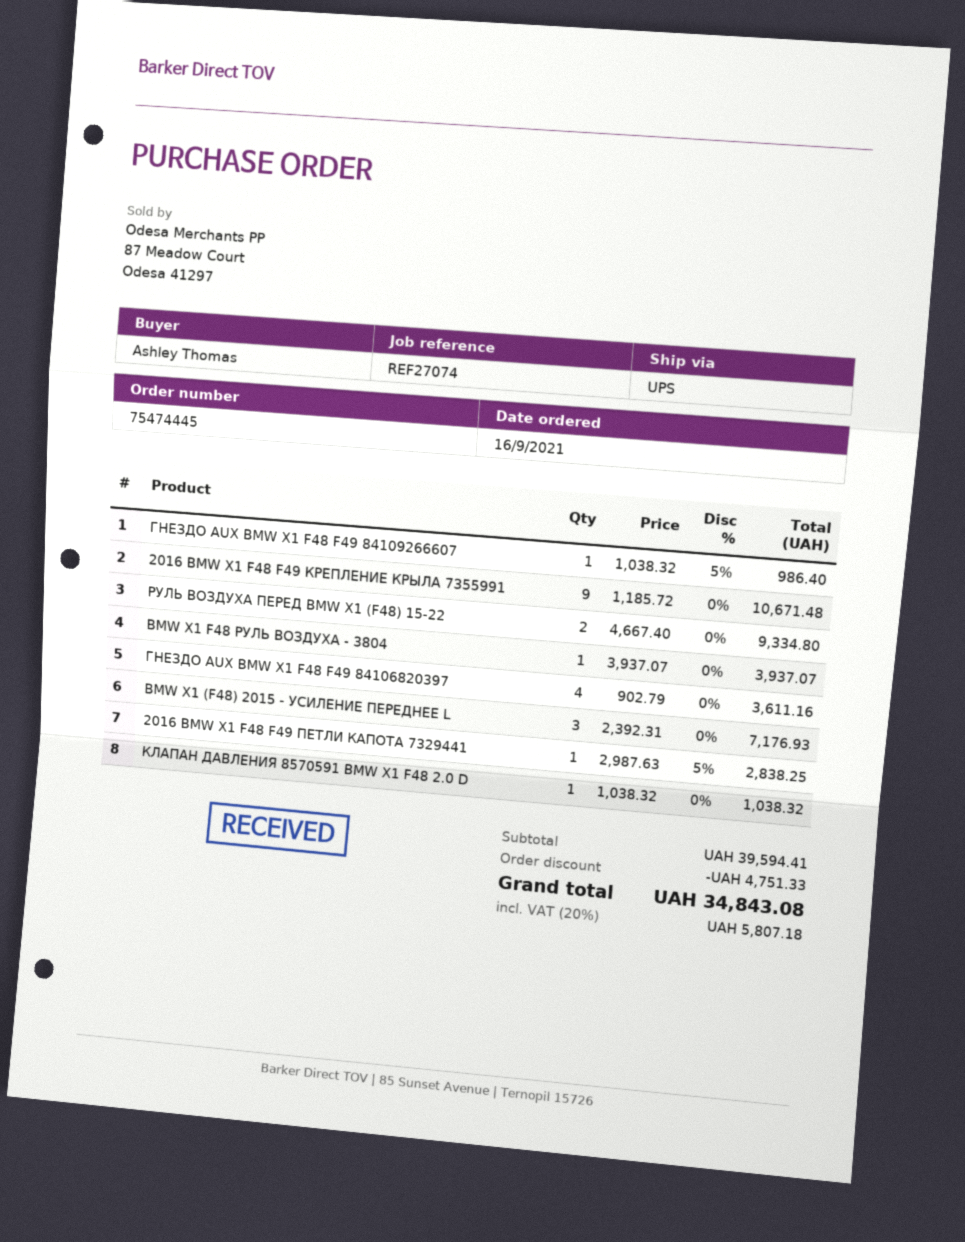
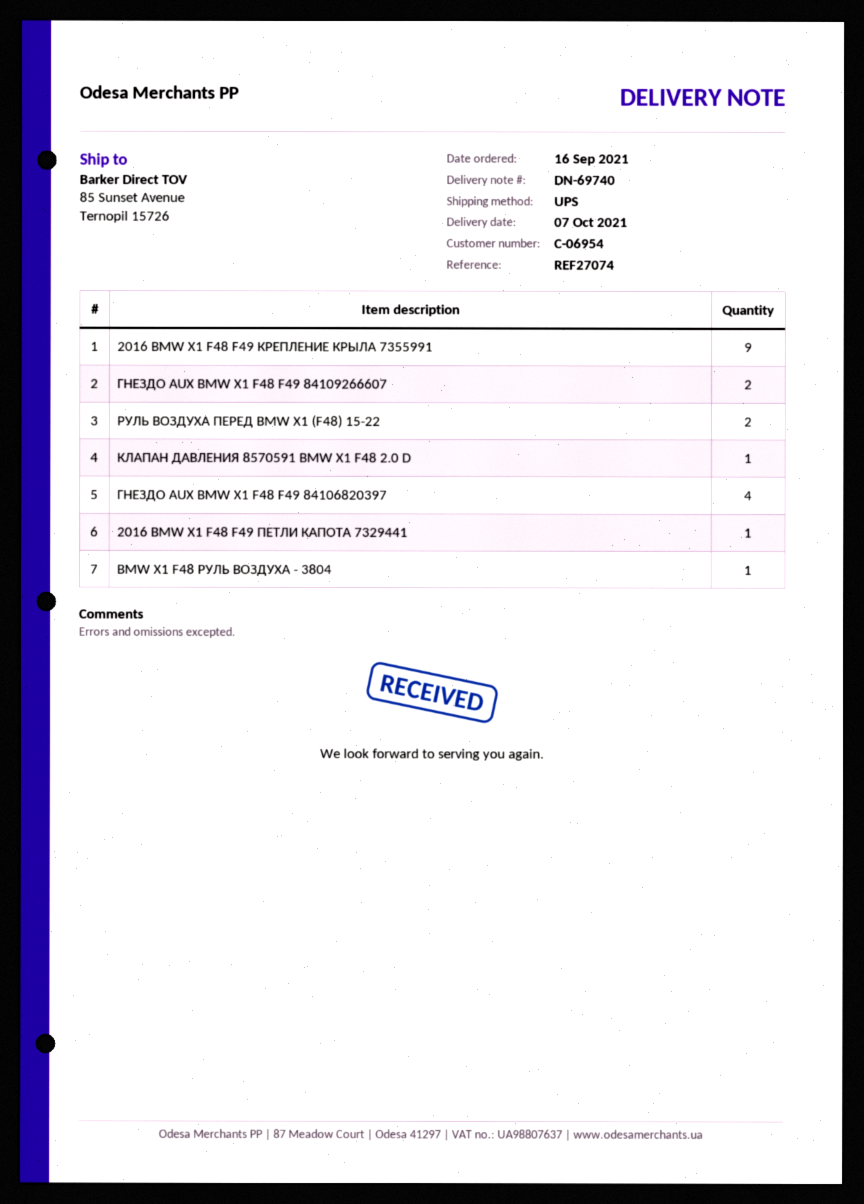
ГНЕЗДО AUX BMW X1 F48 F49 84109266607: 1 -> 2
BMW X1 (F48) 2015 - УСИЛЕНИЕ ПЕРЕДНЕЕ L: 3 -> none

